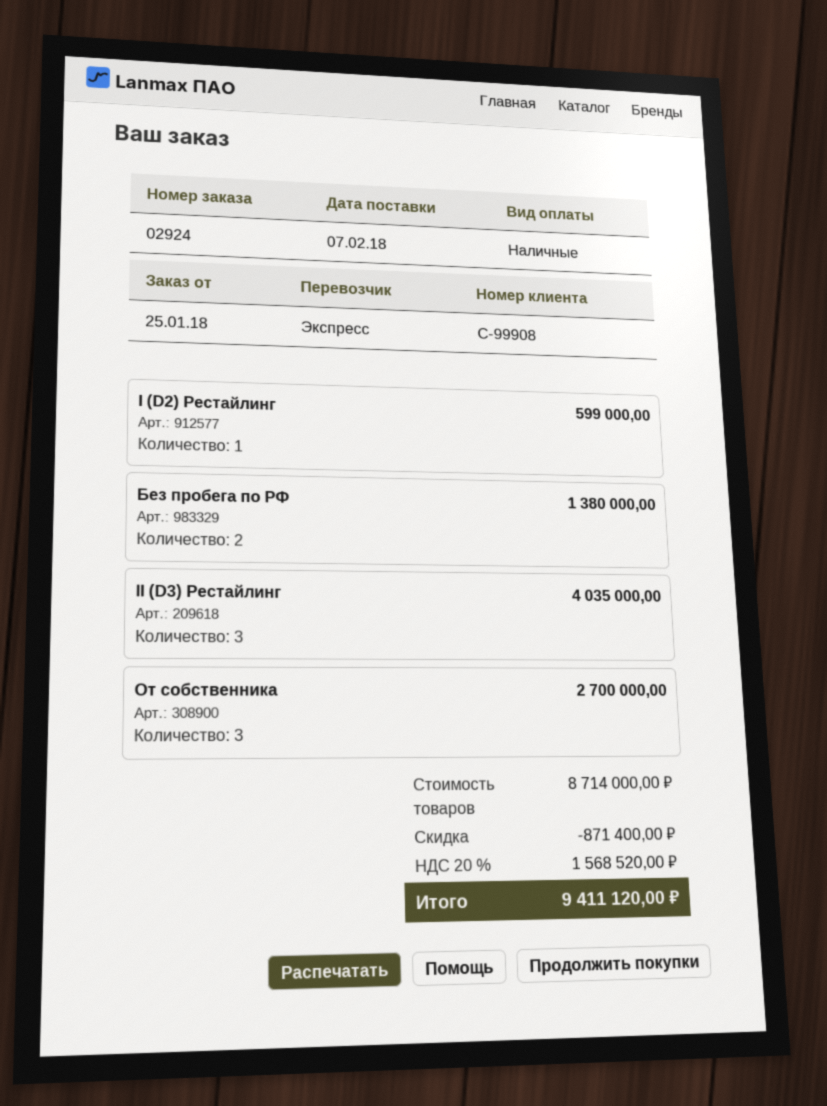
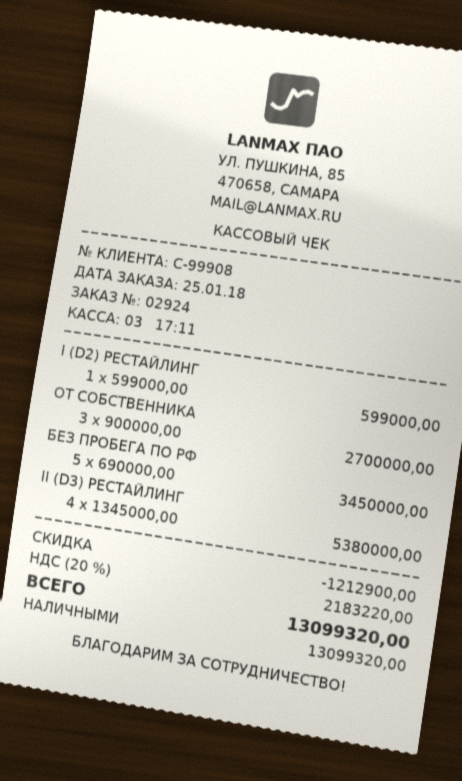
Без пробега по РФ: 2 for 1380000.00 -> 5 for 3450000.00
II (D3) Рестайлинг: 3 for 4035000.00 -> 4 for 5380000.00
discount: 871400.00 -> 1212900.00
tax: 20% = 1568520.00 -> 20% = 2183220.00
total: 9411120.00 -> 13099320.00

